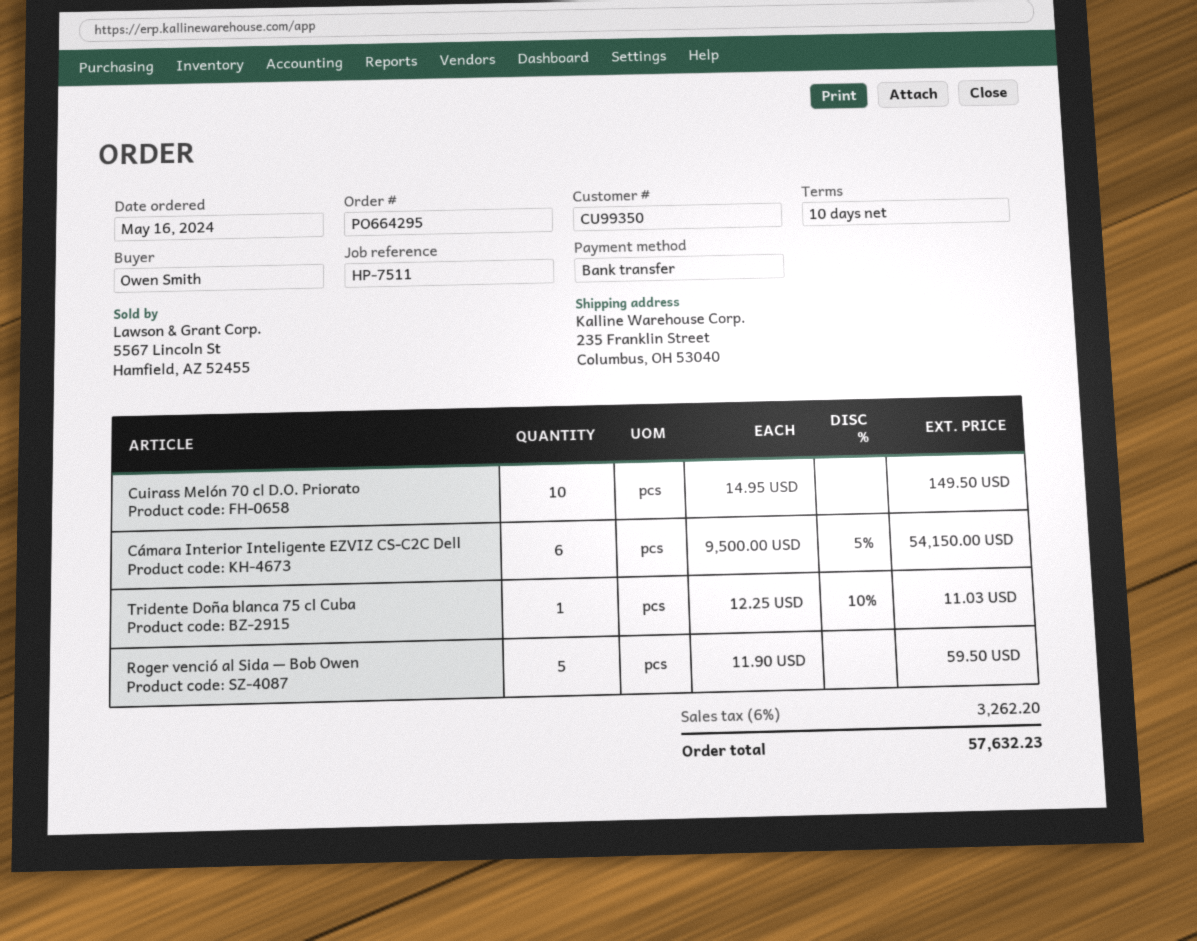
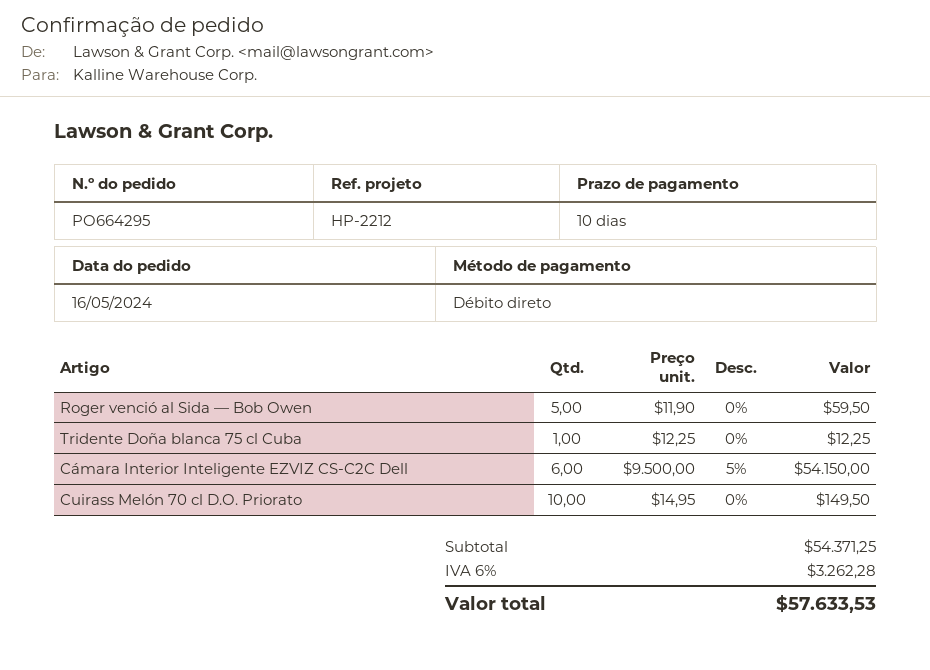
reference: HP-7511 -> HP-2212
payment method: bank transfer -> direct debit
Tridente Doña blanca 75 cl Cuba: 1 x 12.25 - 10% = 11.03 -> 1 x 12.25 = 12.25
tax: 6% = 3262.20 -> 6% = 3262.28
total: 57632.23 -> 57633.53

